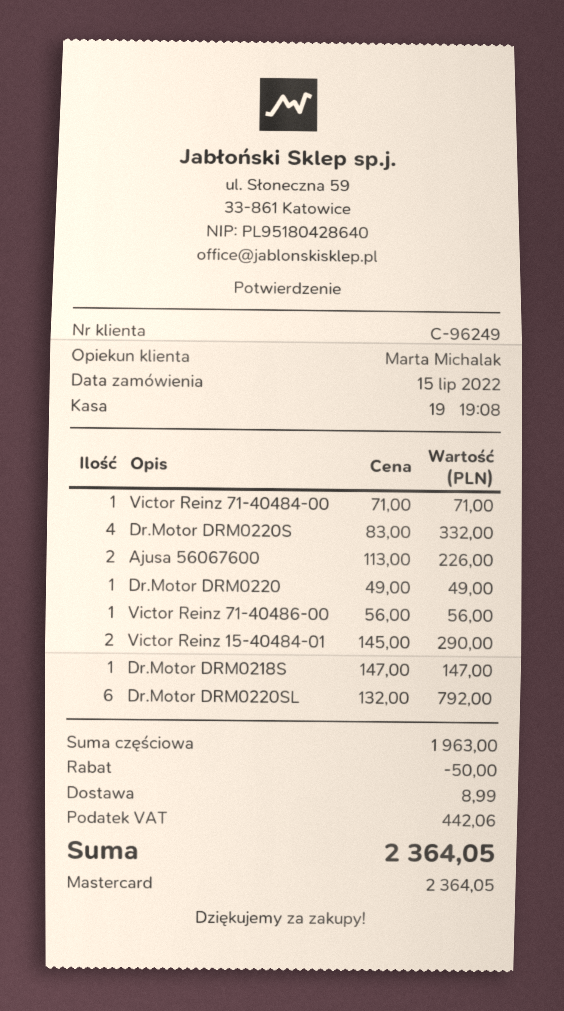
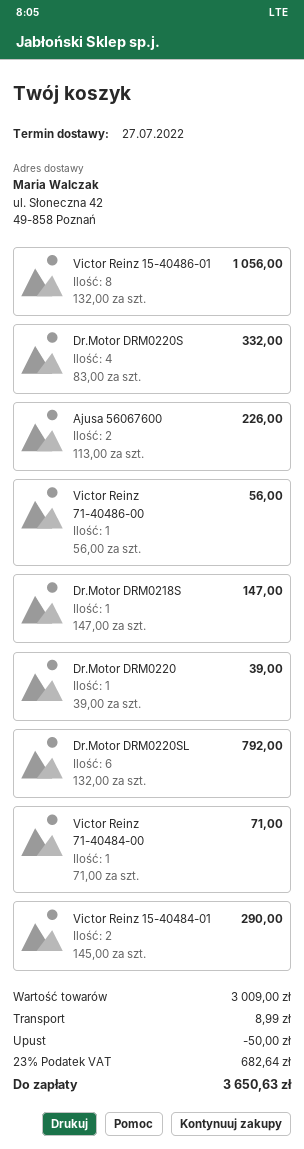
Dr.Motor DRM0220: 1 x 49.00 = 49.00 -> 1 x 39.00 = 39.00
Victor Reinz 15-40486-01: none -> 8 x 132.00 = 1056.00
subtotal: 1963.00 -> 3009.00
tax: 442.06 -> 682.64
total: 2364.05 -> 3650.63

